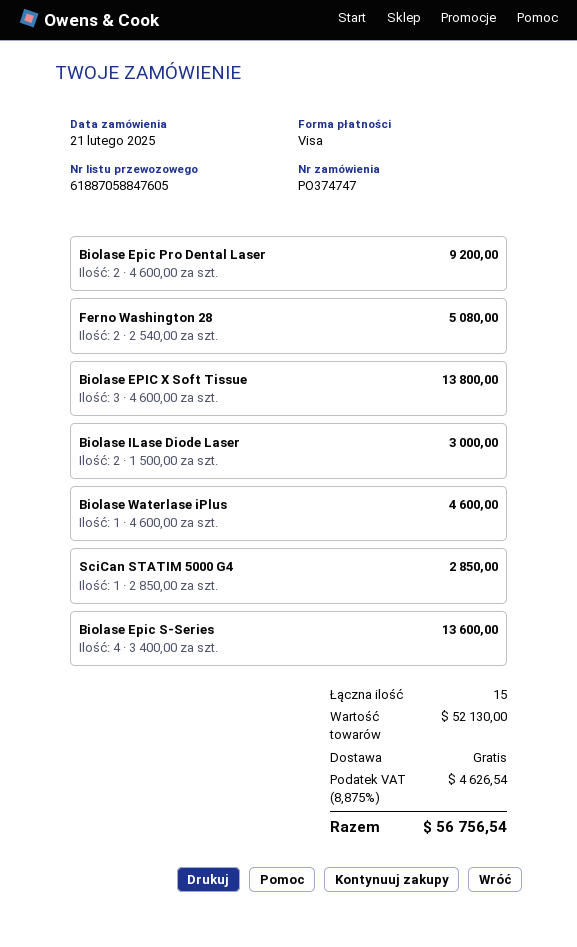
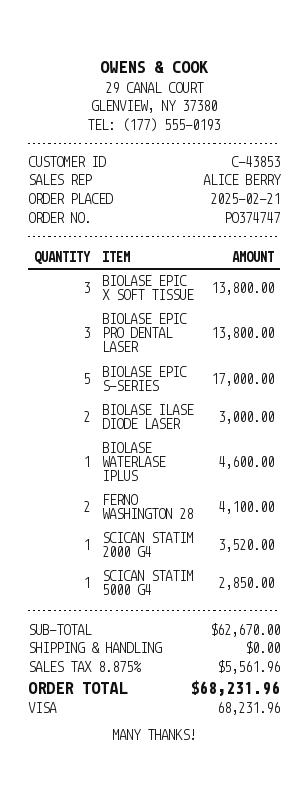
Biolase Epic Pro Dental Laser: 2 for 9200.00 -> 3 for 13800.00
Ferno Washington 28: 2 for 5080.00 -> 2 for 4100.00
Biolase Epic S-Series: 4 for 13600.00 -> 5 for 17000.00
SCICAN STATIM 2000 G4: none -> 1 for 3520.00
subtotal: 52130.00 -> 62670.00
tax: 8.875% = 4626.54 -> 8.875% = 5561.96
total: 56756.54 -> 68231.96

